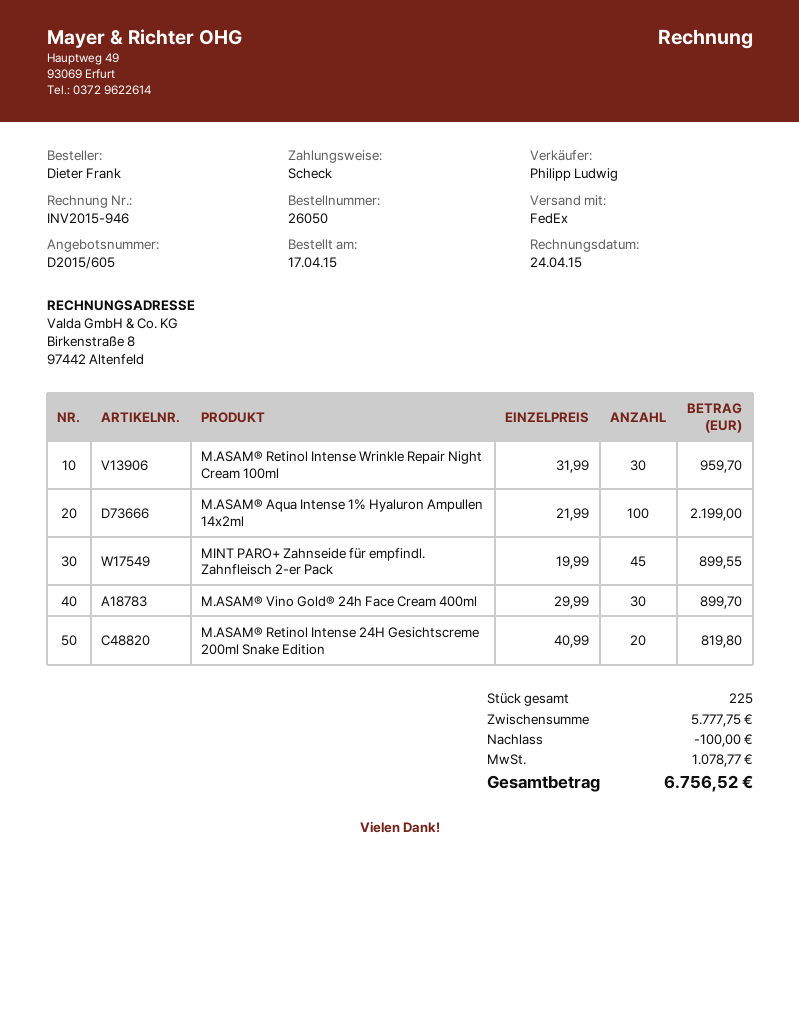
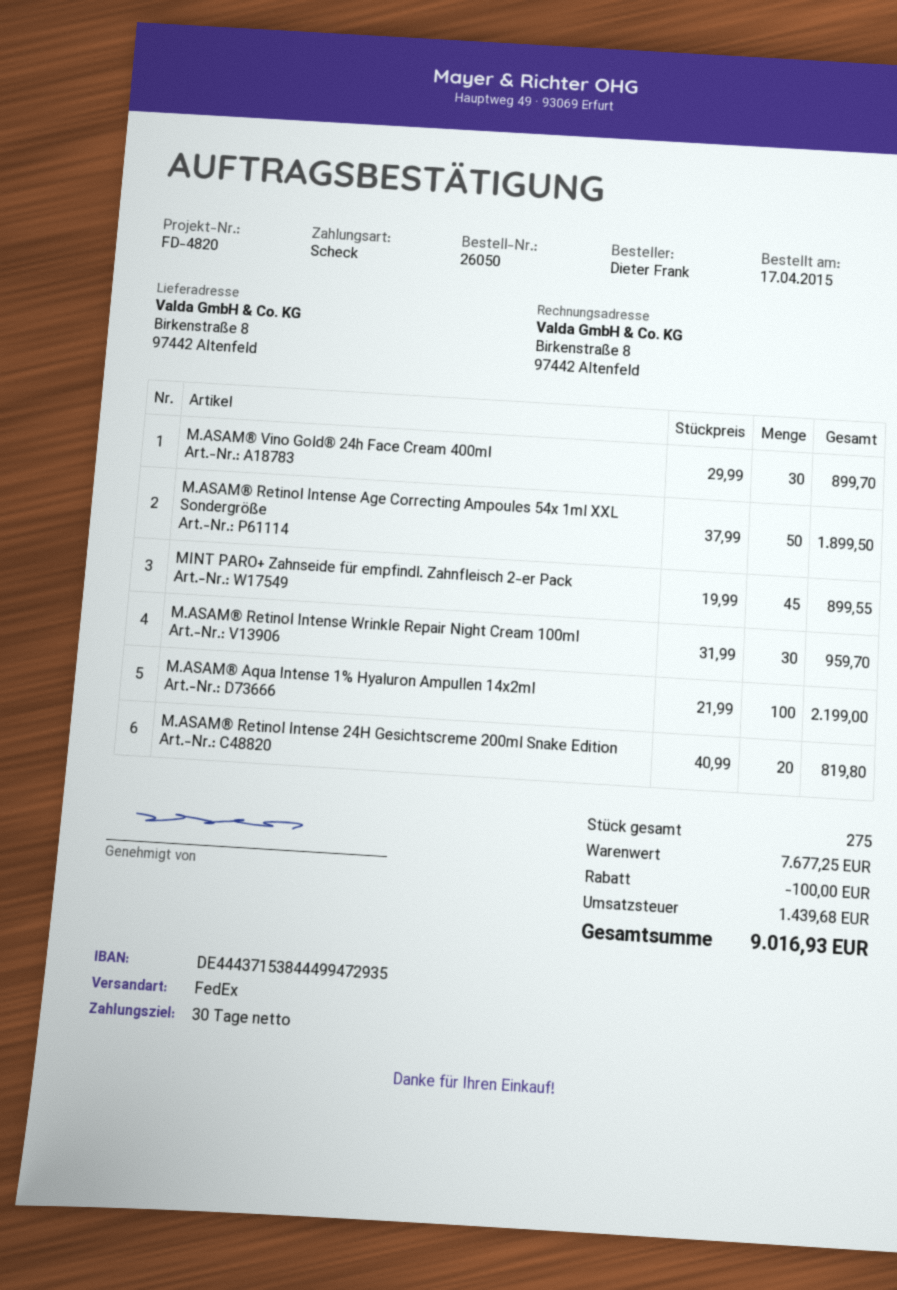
M.ASAM® Retinol Intense Age Correcting Ampoules 54x 1ml XXL Sondergröße: none -> 50 x 37.99 = 1899.50
total quantity: 225 -> 275
subtotal: 5777.75 -> 7677.25
tax: 1078.77 -> 1439.68
total: 6756.52 -> 9016.93

